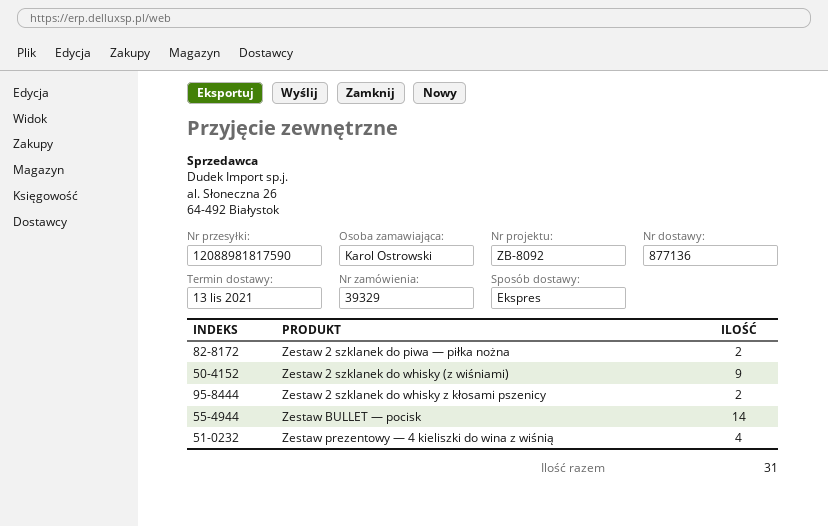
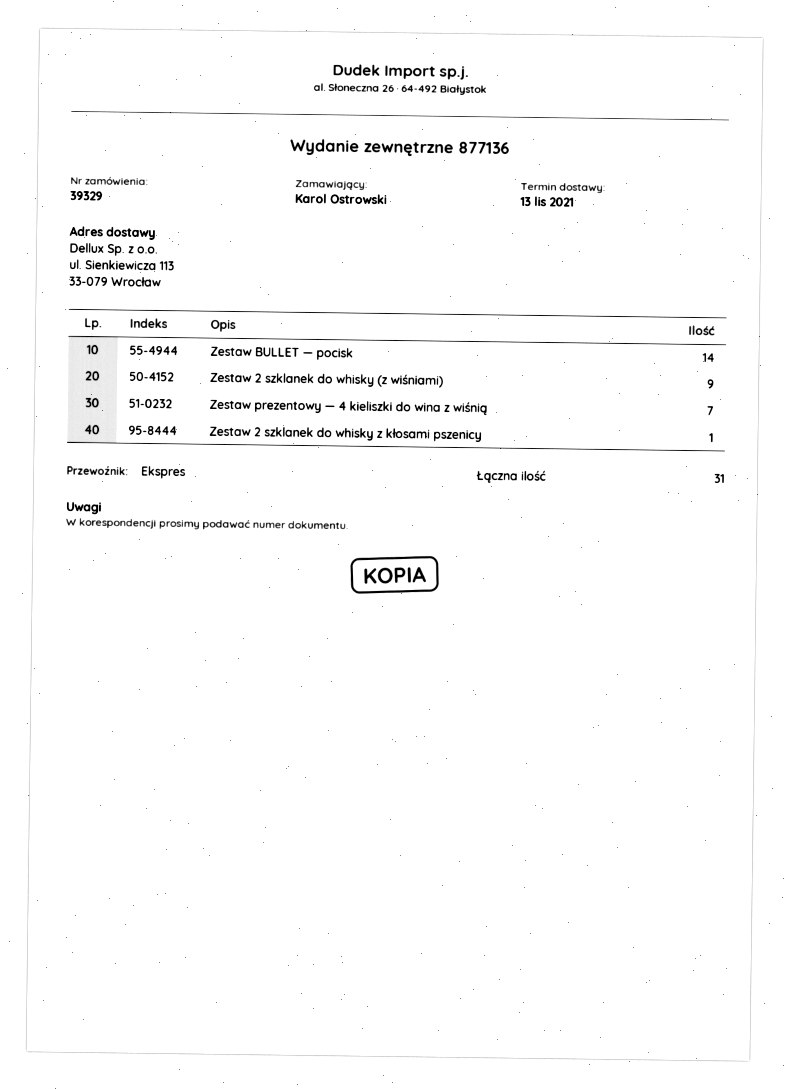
Zestaw 2 szklanek do piwa — piłka nożna: 2 -> none
Zestaw 2 szklanek do whisky z kłosami pszenicy: 2 -> 1
Zestaw prezentowy — 4 kieliszki do wina z wiśnią: 4 -> 7

